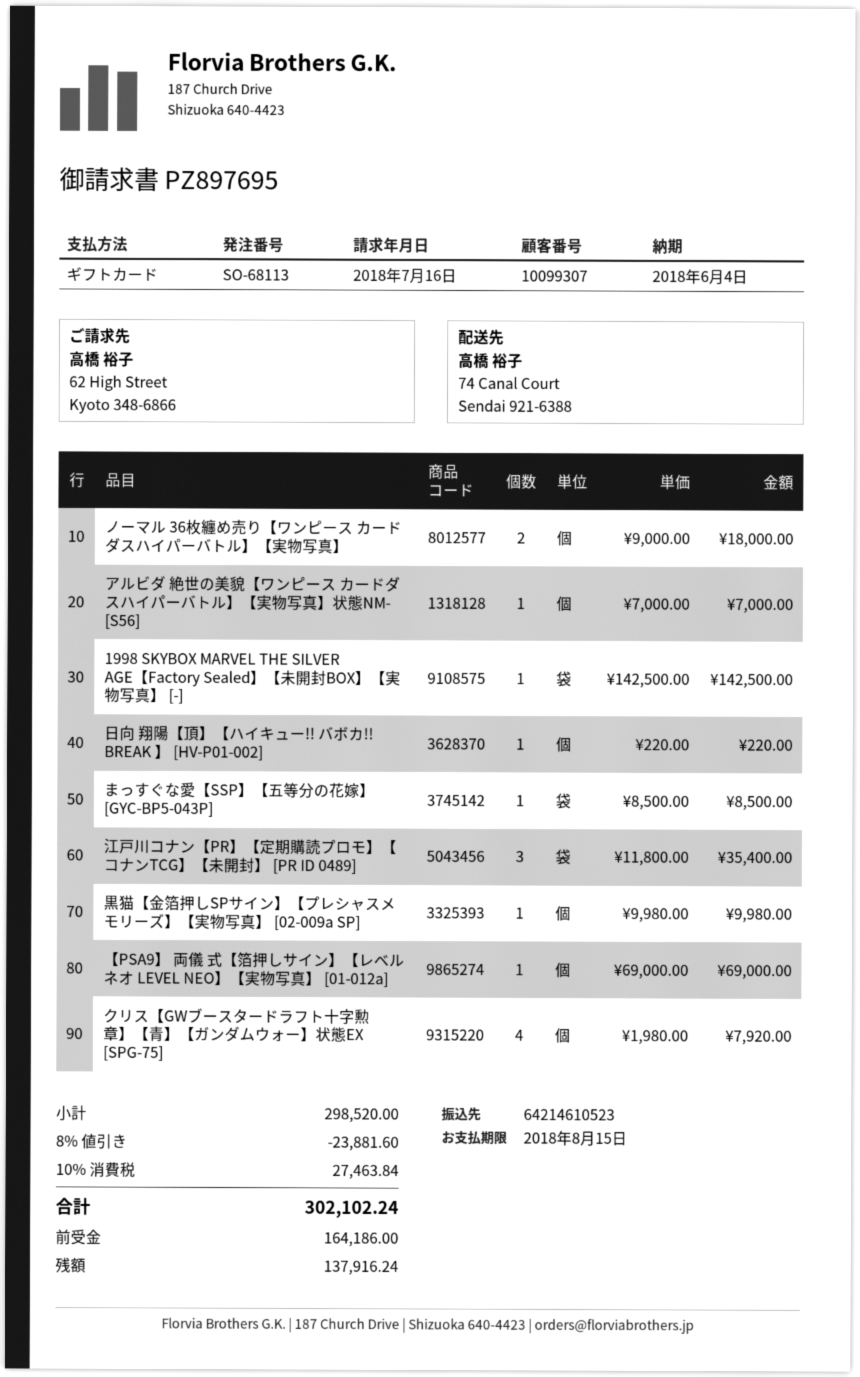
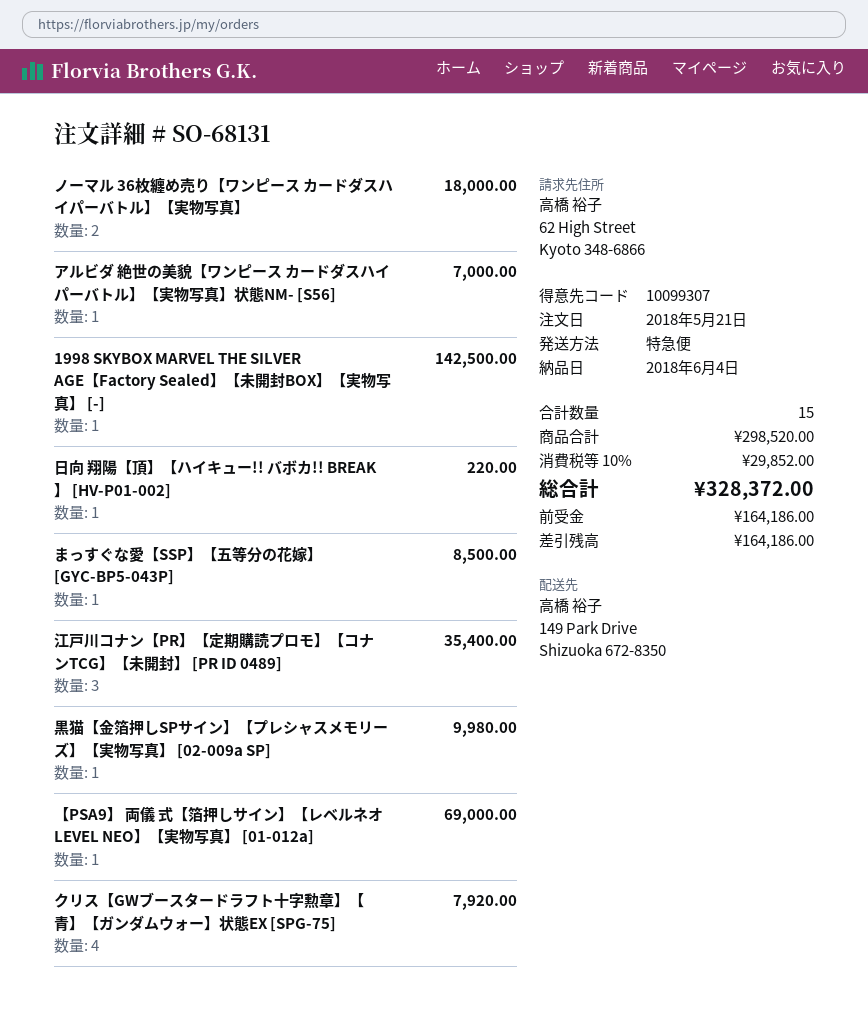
order number: SO-68113 -> SO-68131
ship to: 74 Canal Court, Sendai 921-6388 -> 149 Park Drive, Shizuoka 672-8350
discount: 8% = 23881.60 -> none
tax: 10% = 27463.84 -> 10% = 29852.00
total: 302102.24 -> 328372.00
balance: 137916.24 -> 164186.00

